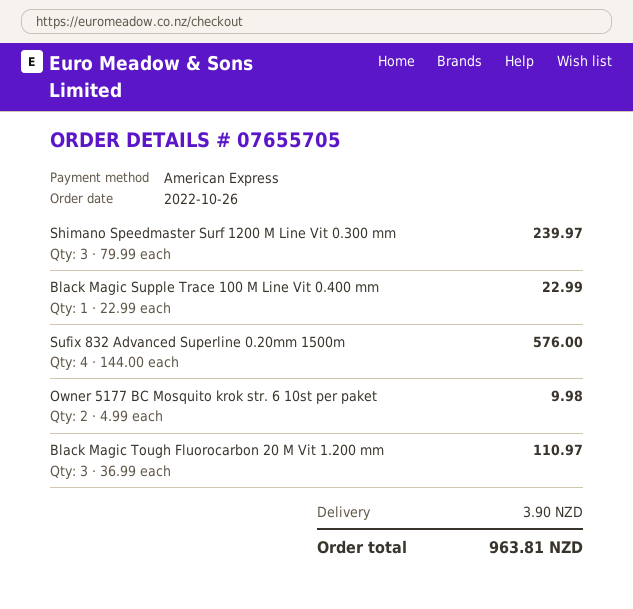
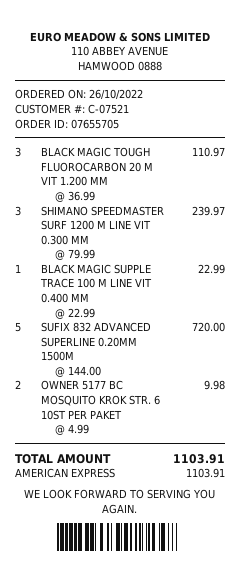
Sufix 832 Advanced Superline 0.20mm 1500m: 4 x 144.00 = 576.00 -> 5 x 144.00 = 720.00
shipping: 3.90 -> none
total: 963.81 -> 1103.91

